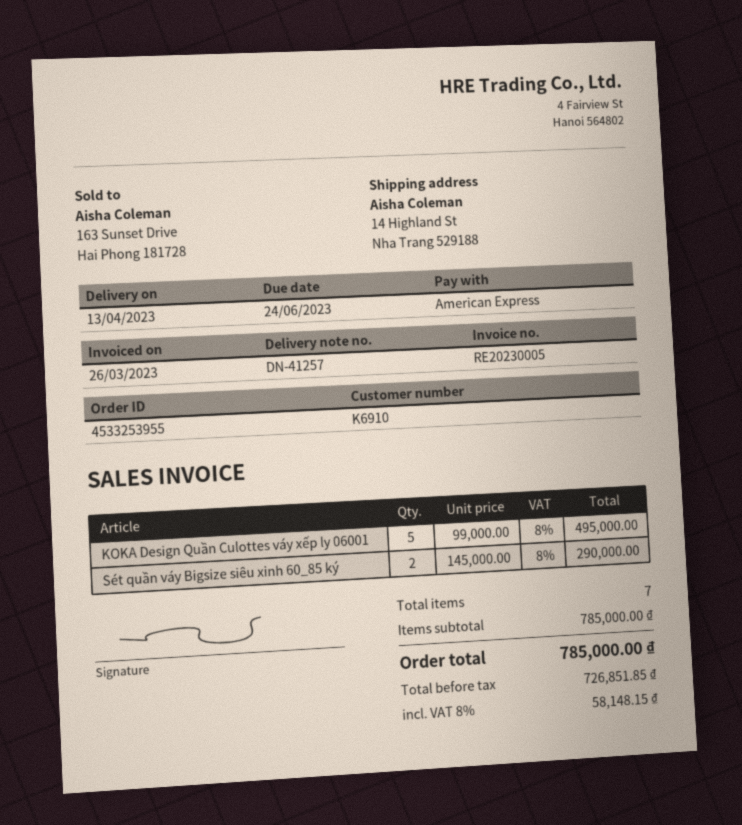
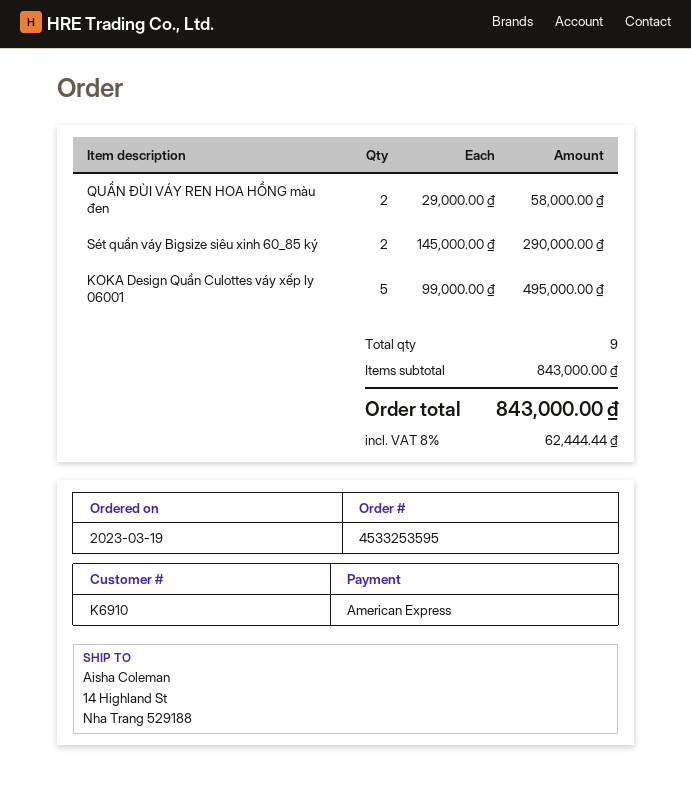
order number: 4533253955 -> 4533253595
QUẦN ĐÙI VÁY REN HOA HỒNG màu đen: none -> 2 x 29000.00 = 58000.00
total quantity: 7 -> 9
subtotal: 785000.00 -> 843000.00
tax: 8% = 58148.15 -> 8% = 62444.44
total: 785000.00 -> 843000.00

